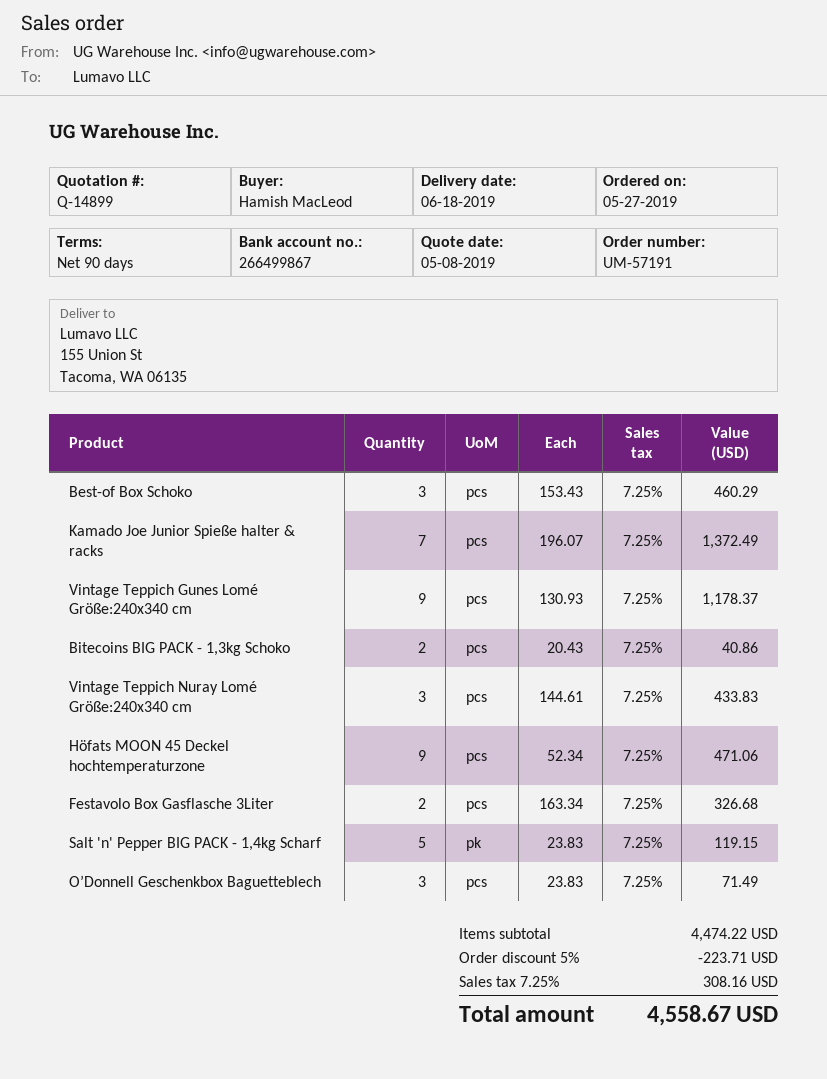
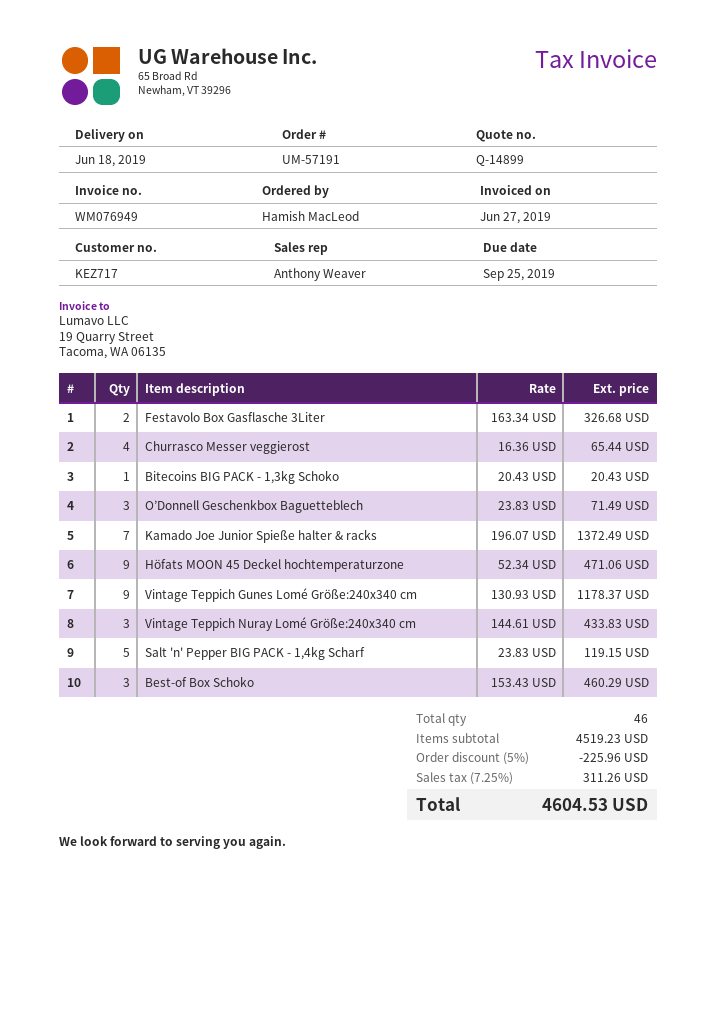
Bitecoins BIG PACK - 1,3kg Schoko: 2 x 20.43 = 40.86 -> 1 x 20.43 = 20.43
Churrasco Messer veggierost: none -> 4 x 16.36 = 65.44
subtotal: 4474.22 -> 4519.23
discount: 5% = 223.71 -> 5% = 225.96
tax: 7.25% = 308.16 -> 7.25% = 311.26
total: 4558.67 -> 4604.53

